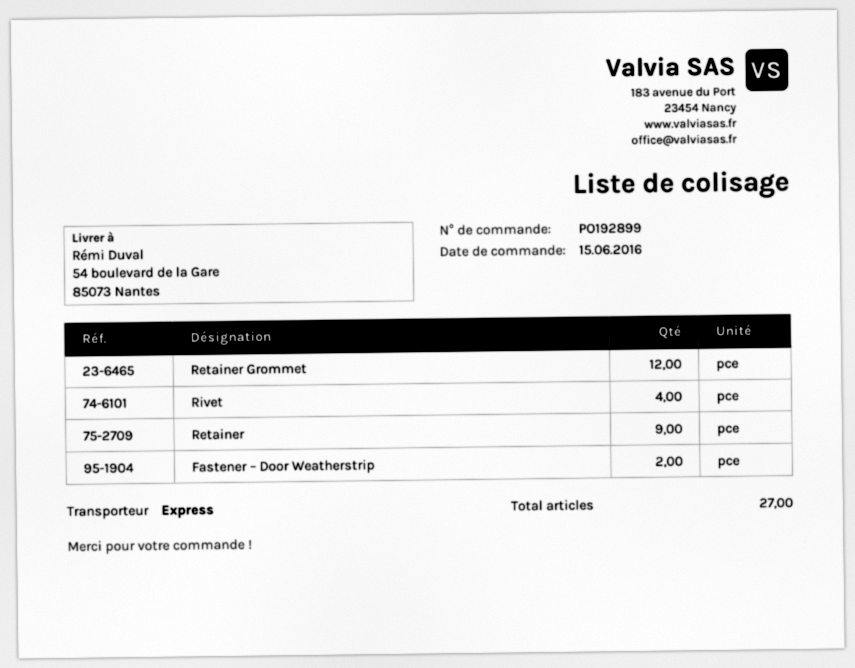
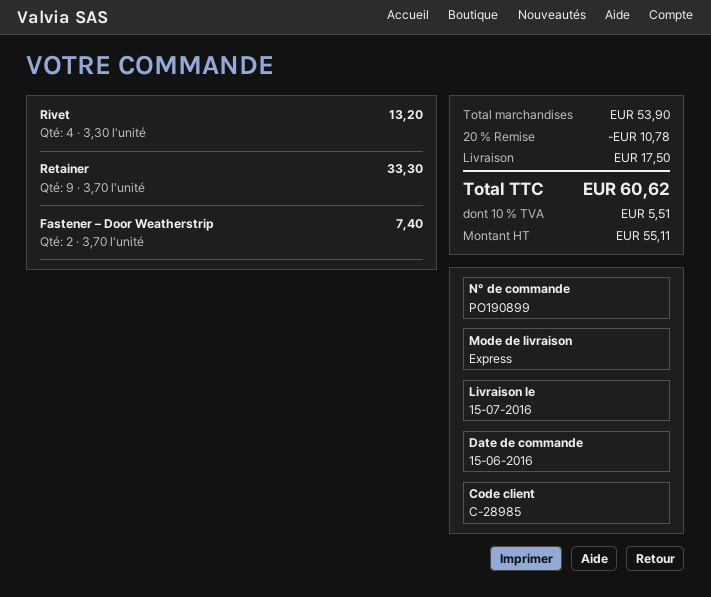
order number: PO192899 -> PO190899
Retainer Grommet: 12 -> none

